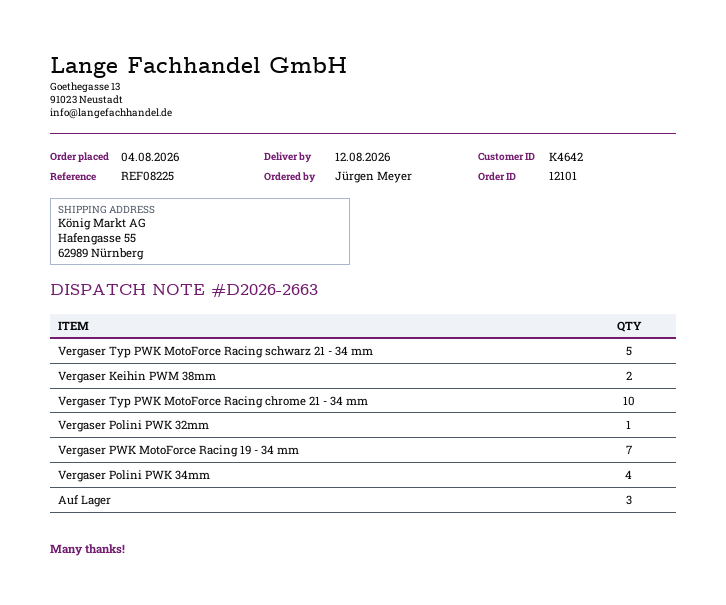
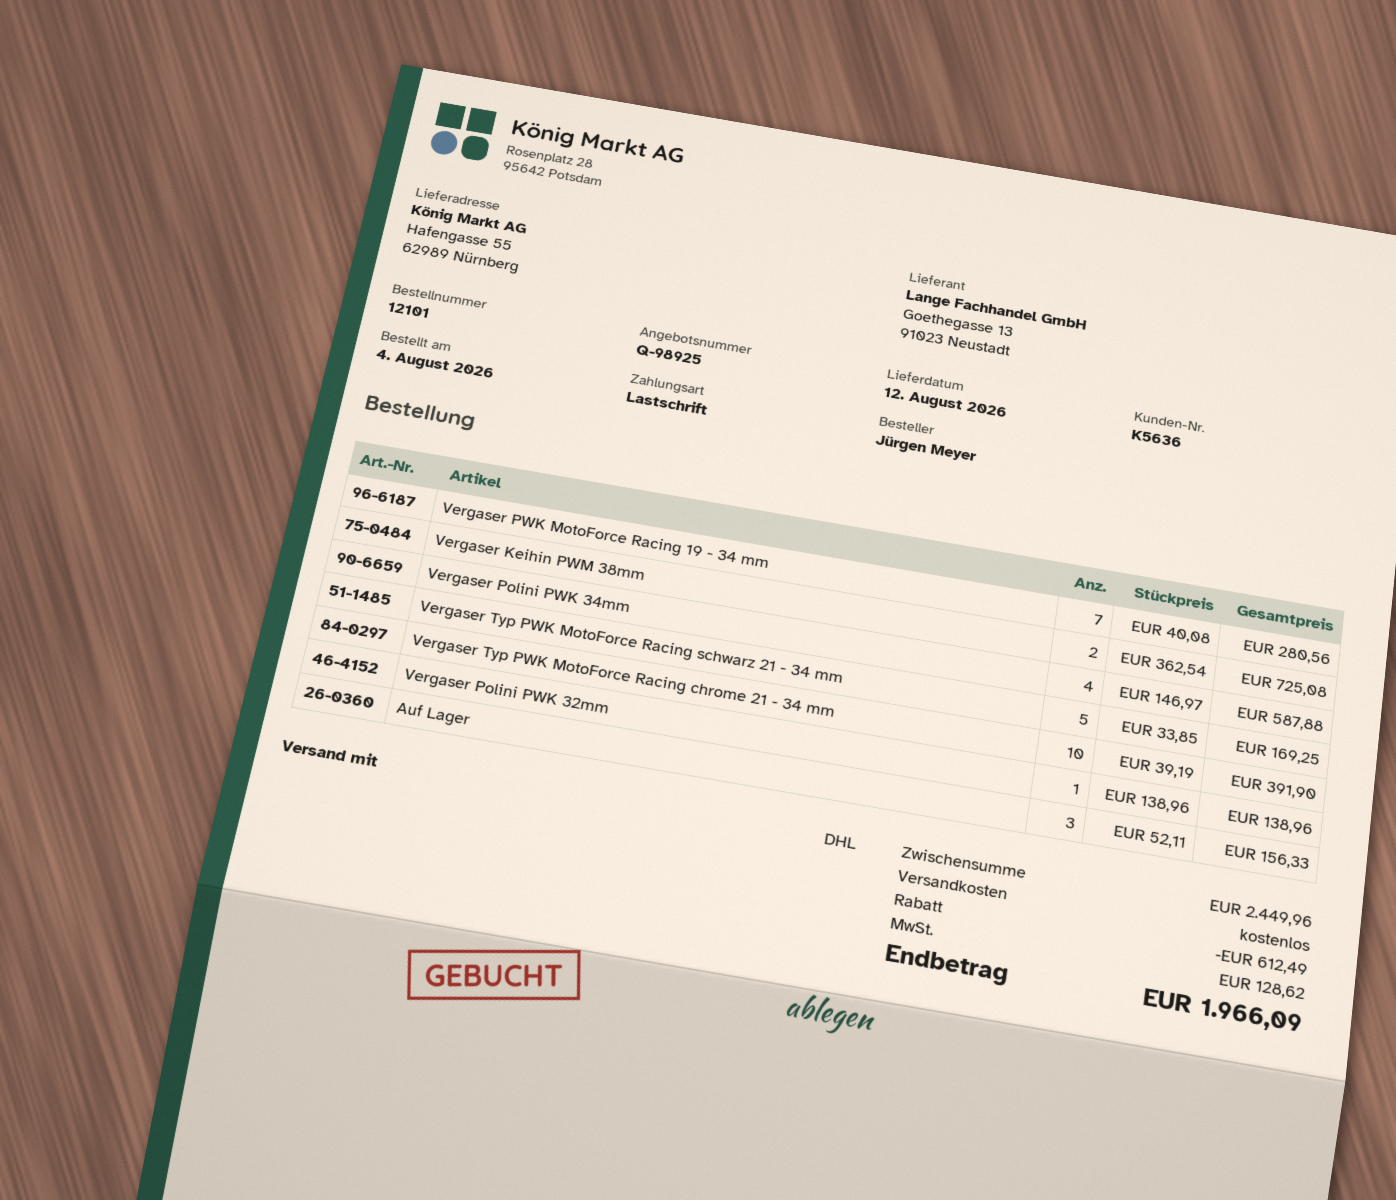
customer number: K4642 -> K5636

